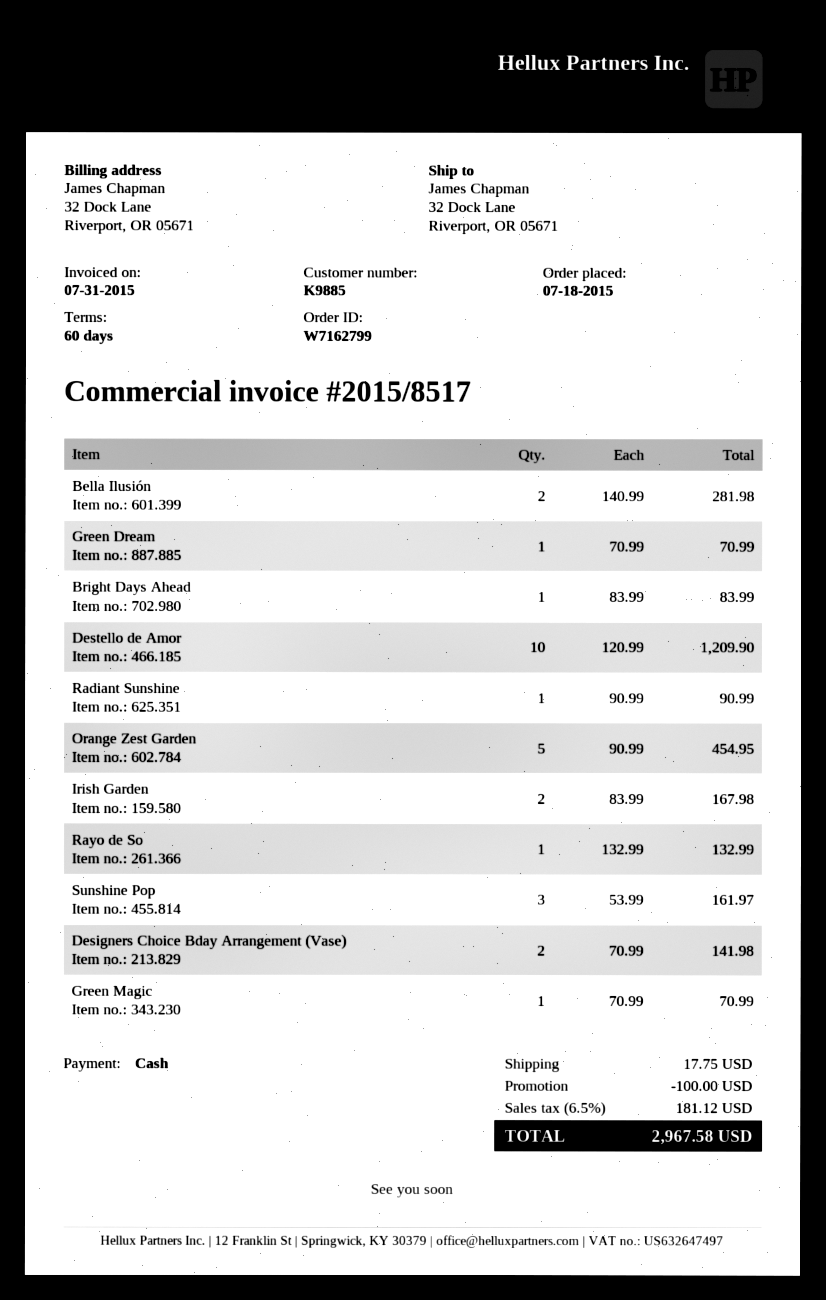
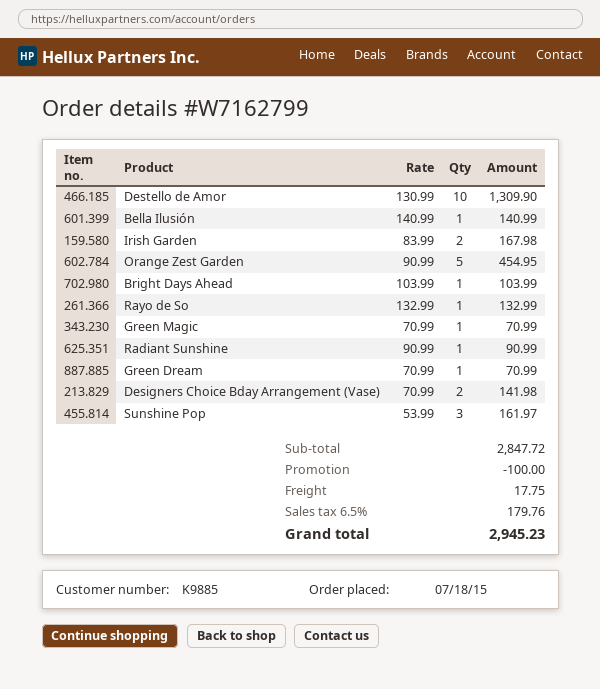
Bella Ilusión: 2 x 140.99 = 281.98 -> 1 x 140.99 = 140.99
Bright Days Ahead: 1 x 83.99 = 83.99 -> 1 x 103.99 = 103.99
Destello de Amor: 10 x 120.99 = 1209.90 -> 10 x 130.99 = 1309.90
tax: 6.5% = 181.12 -> 6.5% = 179.76
total: 2967.58 -> 2945.23

